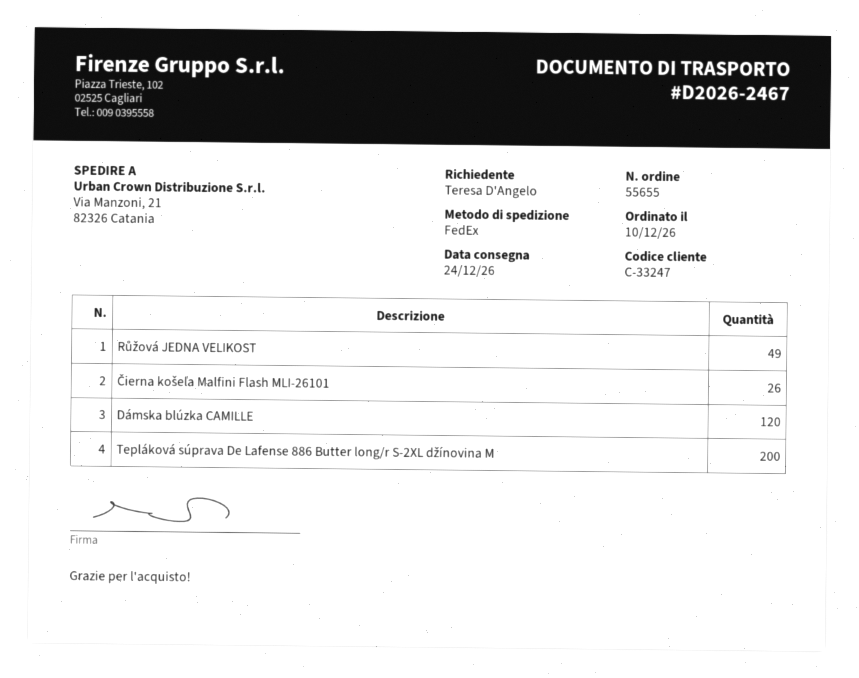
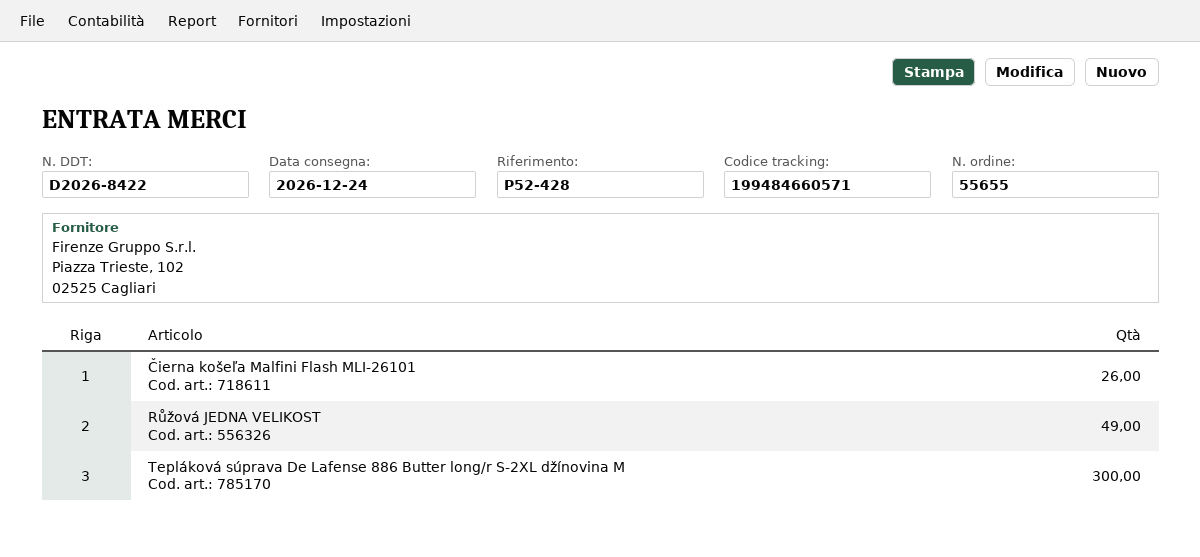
delivery note number: D2026-2467 -> D2026-8422
Dámska blúzka CAMILLE: 120 -> none
Tepláková súprava De Lafense 886 Butter long/r S-2XL džínovina M: 200 -> 300

